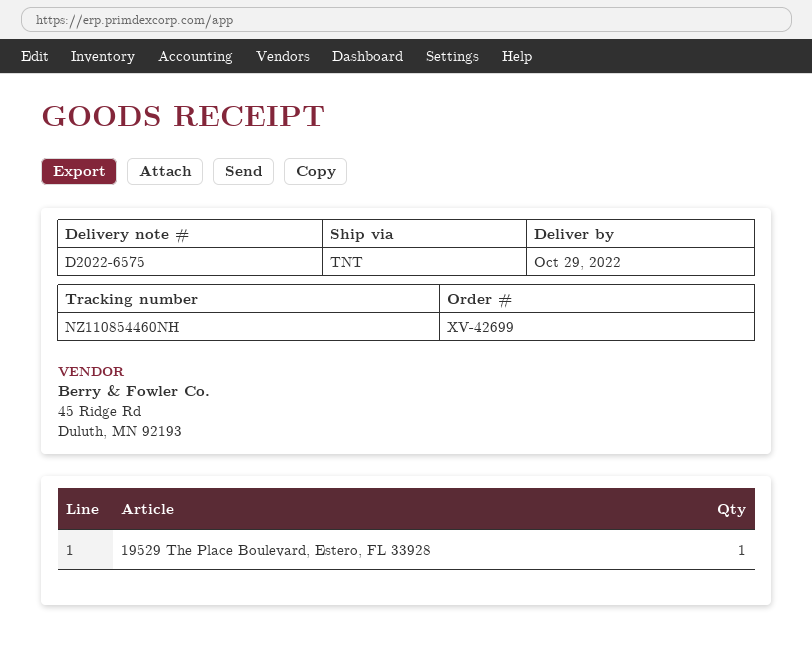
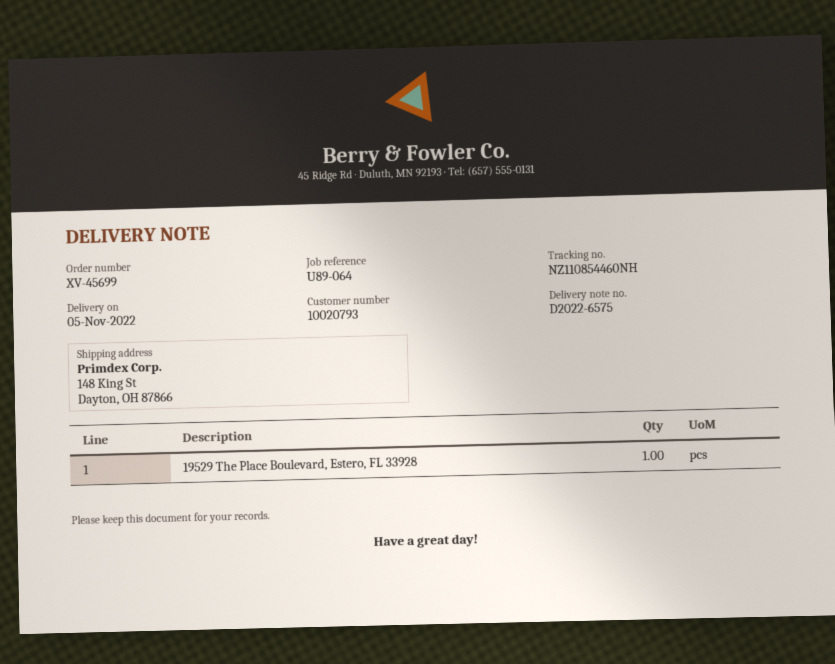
order number: XV-42699 -> XV-45699
delivery date: 2022-10-29 -> 2022-11-05

